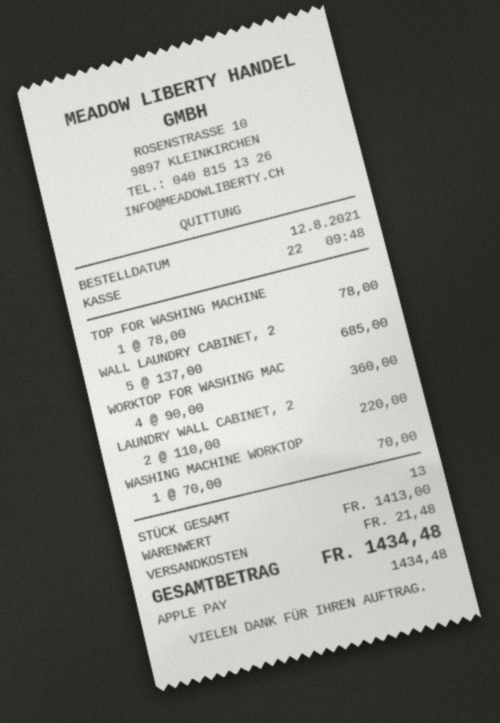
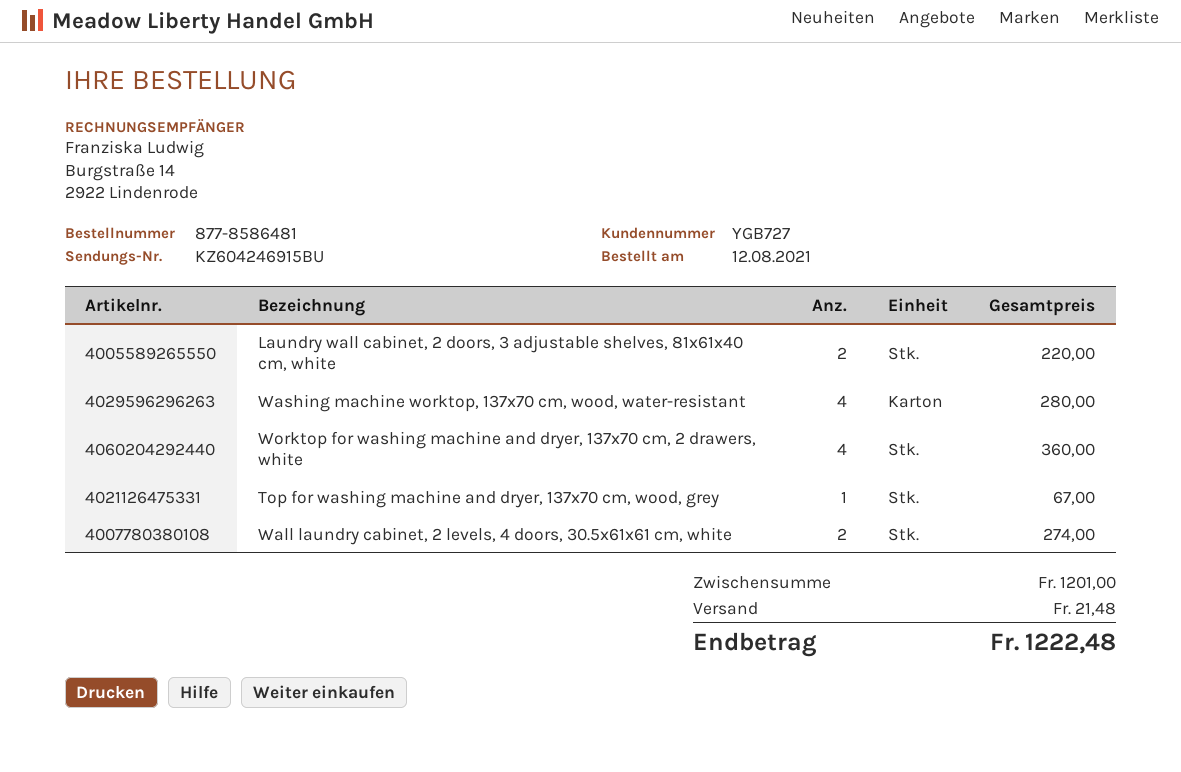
TOP FOR WASHING MACHINE: 1 for 78.00 -> 1 for 67.00
WALL LAUNDRY CABINET, 2: 5 for 685.00 -> 2 for 274.00
WASHING MACHINE WORKTOP: 1 for 70.00 -> 4 for 280.00
subtotal: 1413.00 -> 1201.00
total: 1434.48 -> 1222.48

